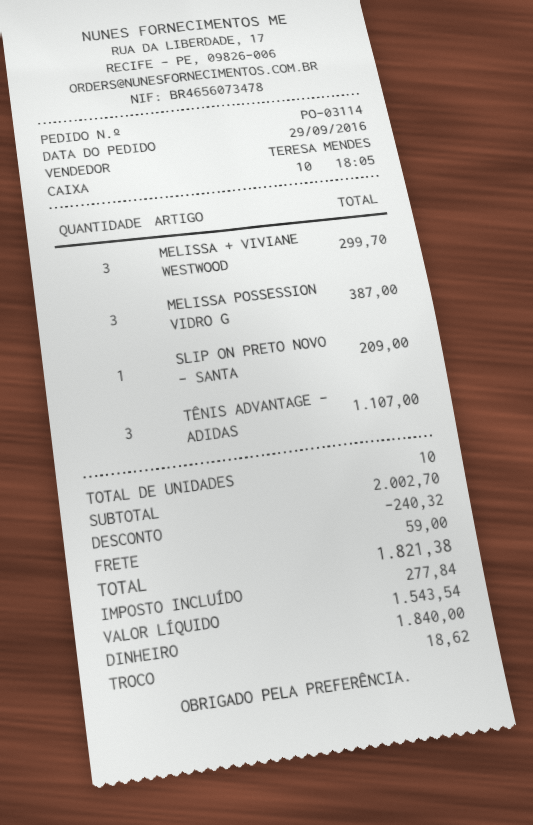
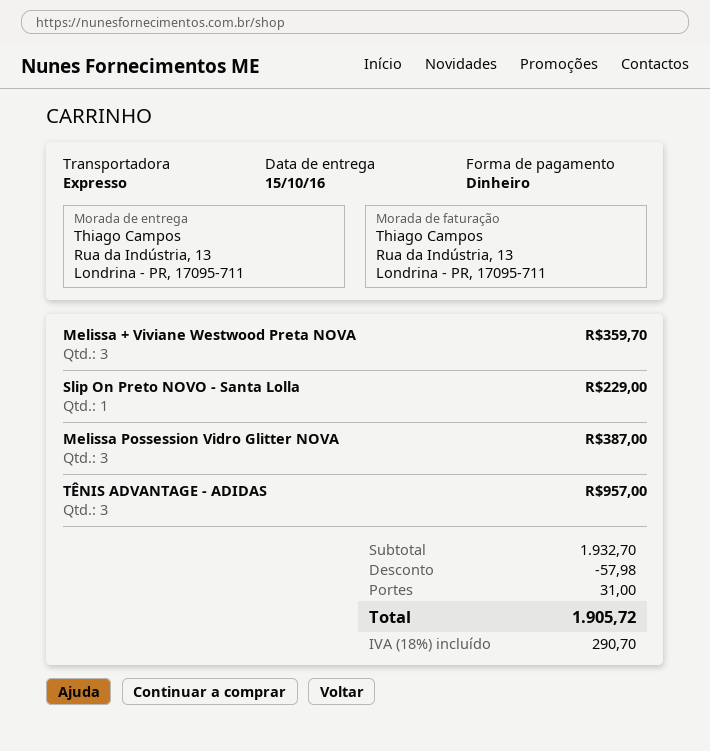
MELISSA + VIVIANE WESTWOOD: 3 for 299.70 -> 3 for 359.70
SLIP ON PRETO NOVO - SANTA: 1 for 209.00 -> 1 for 229.00
TÊNIS ADVANTAGE - ADIDAS: 3 for 1107.00 -> 3 for 957.00
subtotal: 2002.70 -> 1932.70
discount: 240.32 -> 57.98
shipping: 59.00 -> 31.00
tax: 277.84 -> 290.70
total: 1821.38 -> 1905.72

